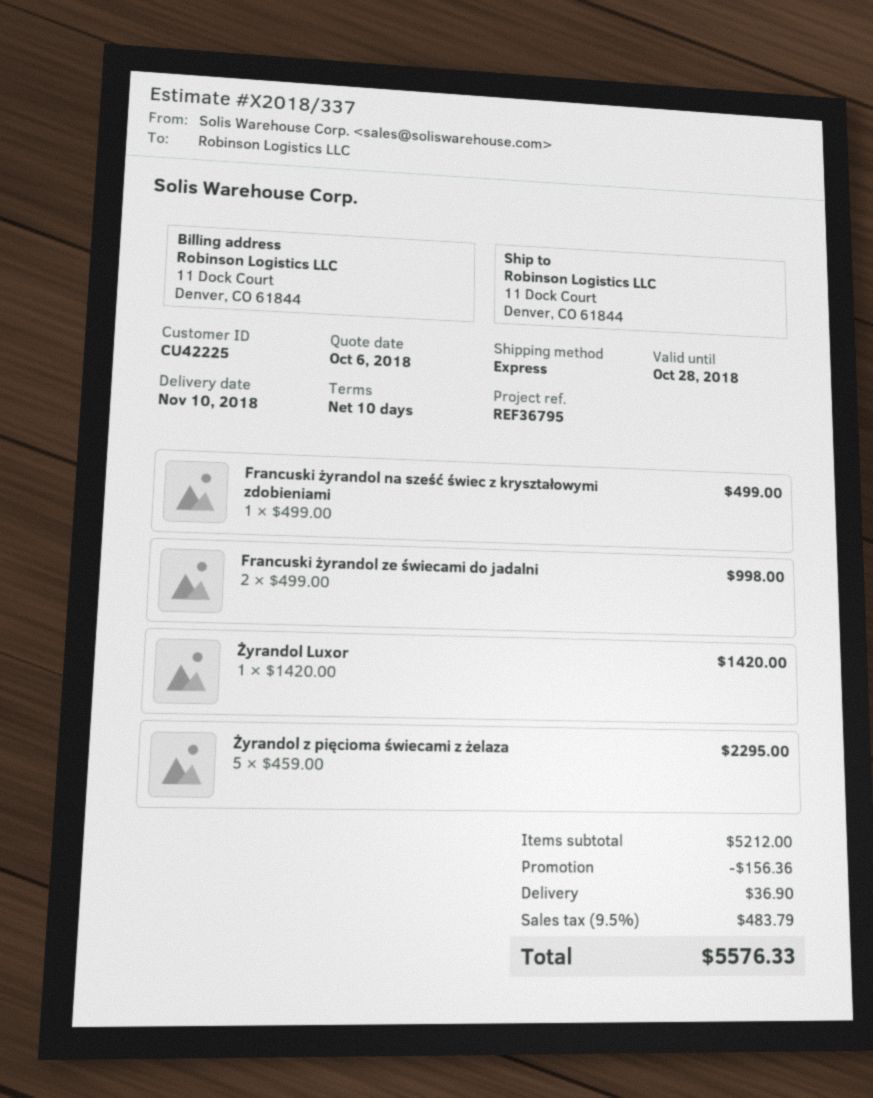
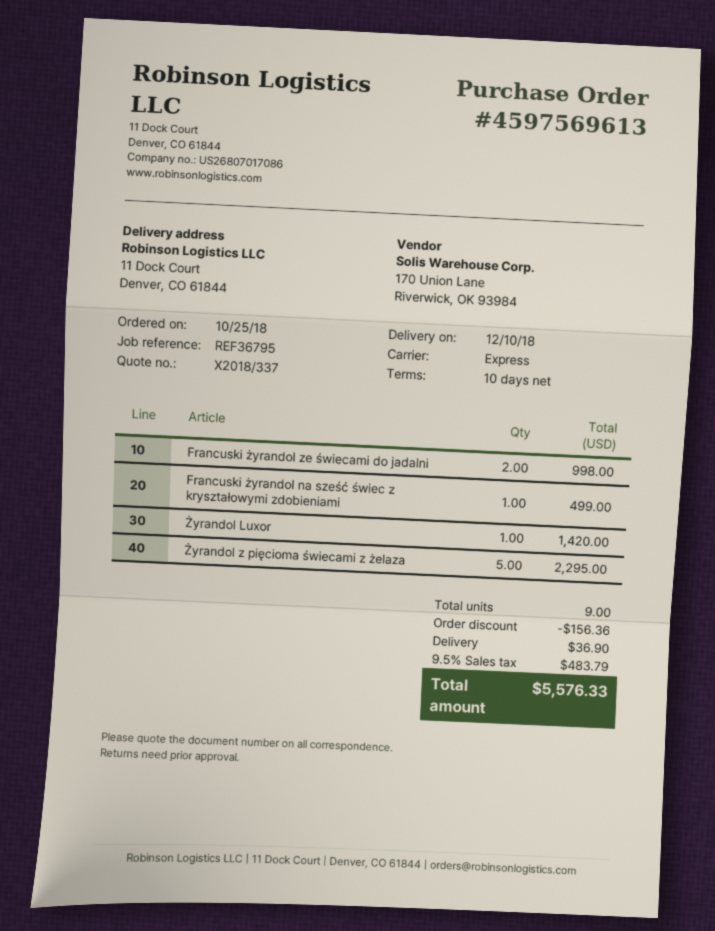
delivery date: 2018-11-10 -> 2018-12-10

